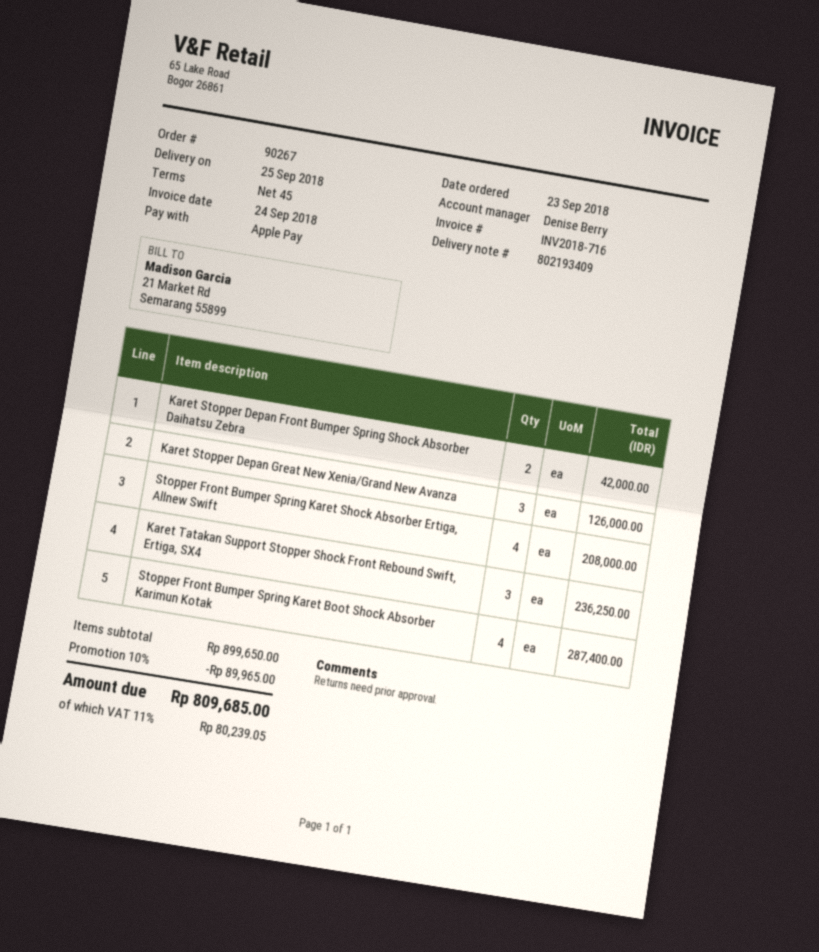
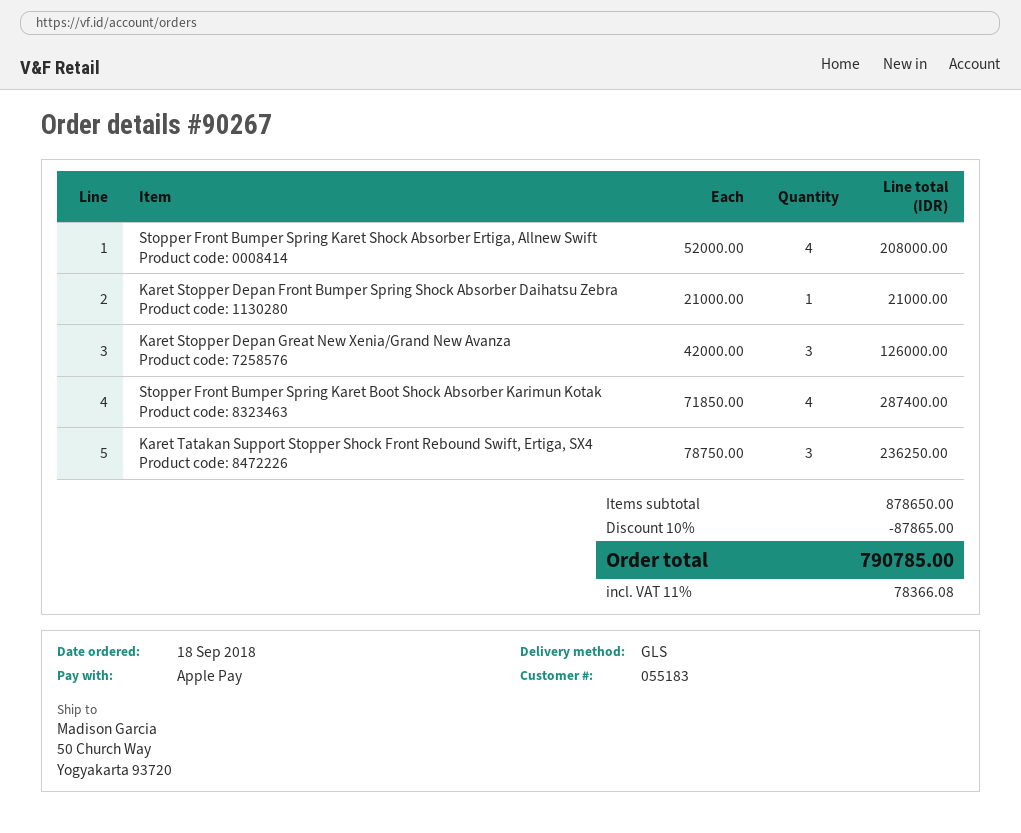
order date: 2018-09-23 -> 2018-09-18
Karet Stopper Depan Front Bumper Spring Shock Absorber Daihatsu Zebra: 2 for 42000.00 -> 1 for 21000.00
subtotal: 899650.00 -> 878650.00
discount: 10% = 89965.00 -> 10% = 87865.00
tax: 11% = 80239.05 -> 11% = 78366.08
total: 809685.00 -> 790785.00

